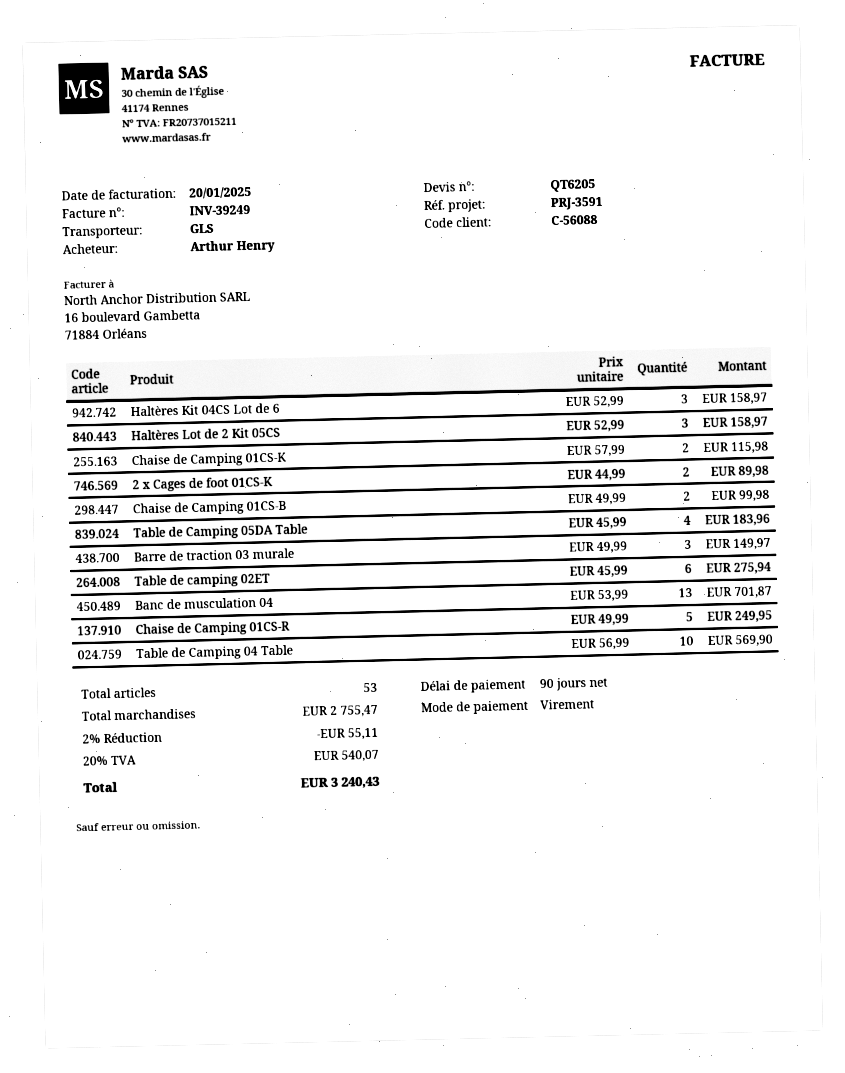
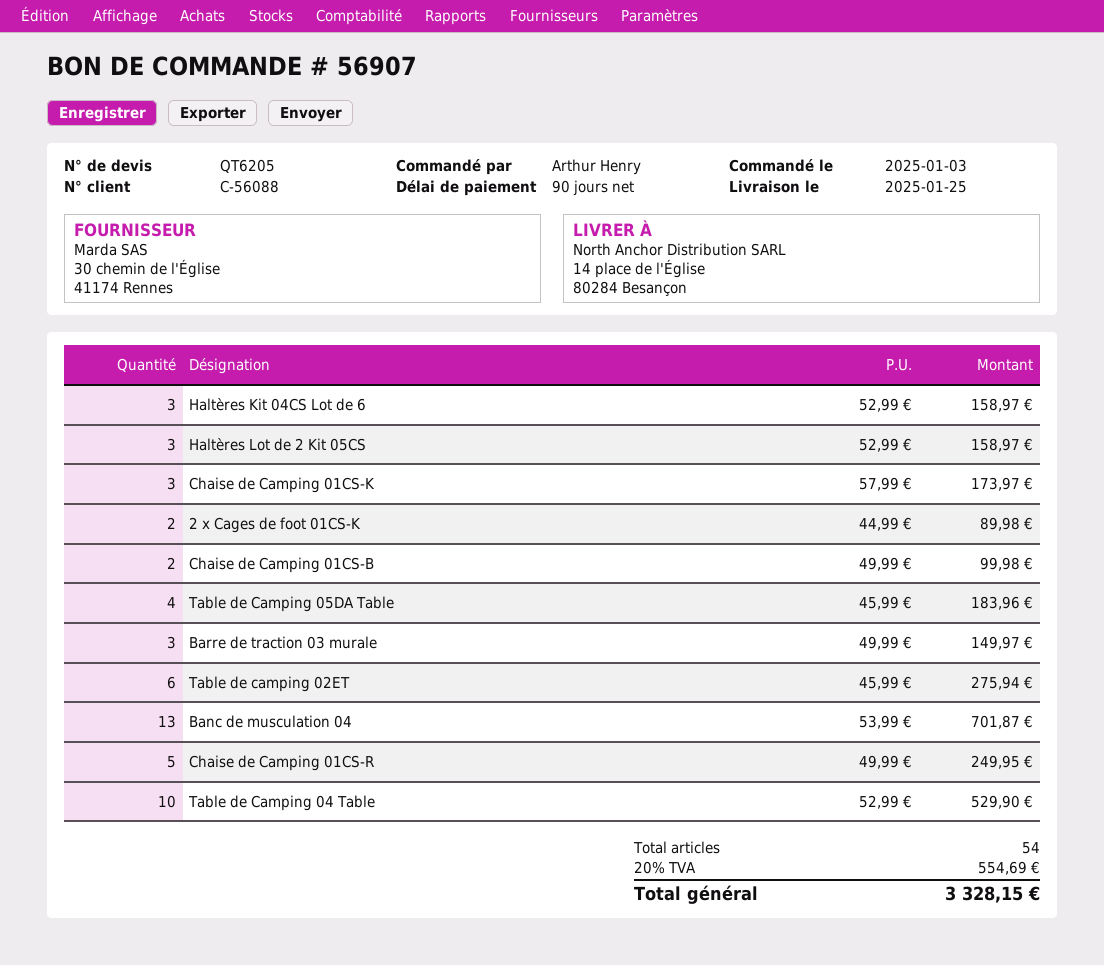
Chaise de Camping 01CS-K: 2 x 57.99 = 115.98 -> 3 x 57.99 = 173.97
Table de Camping 04 Table: 10 x 56.99 = 569.90 -> 10 x 52.99 = 529.90
total quantity: 53 -> 54
discount: 2% = 55.11 -> none
tax: 20% = 540.07 -> 20% = 554.69
total: 3240.43 -> 3328.15

